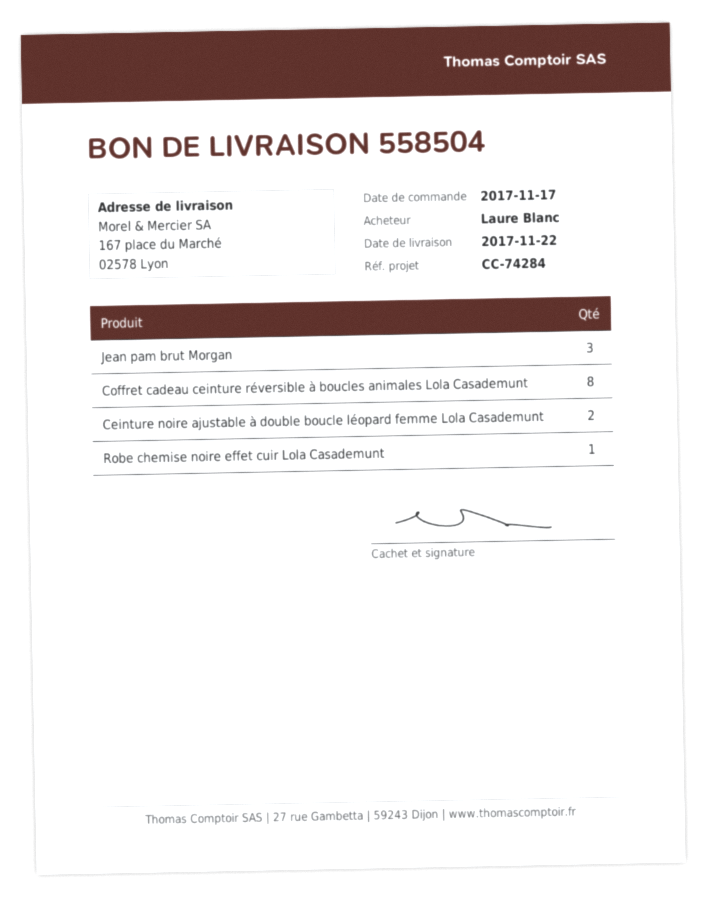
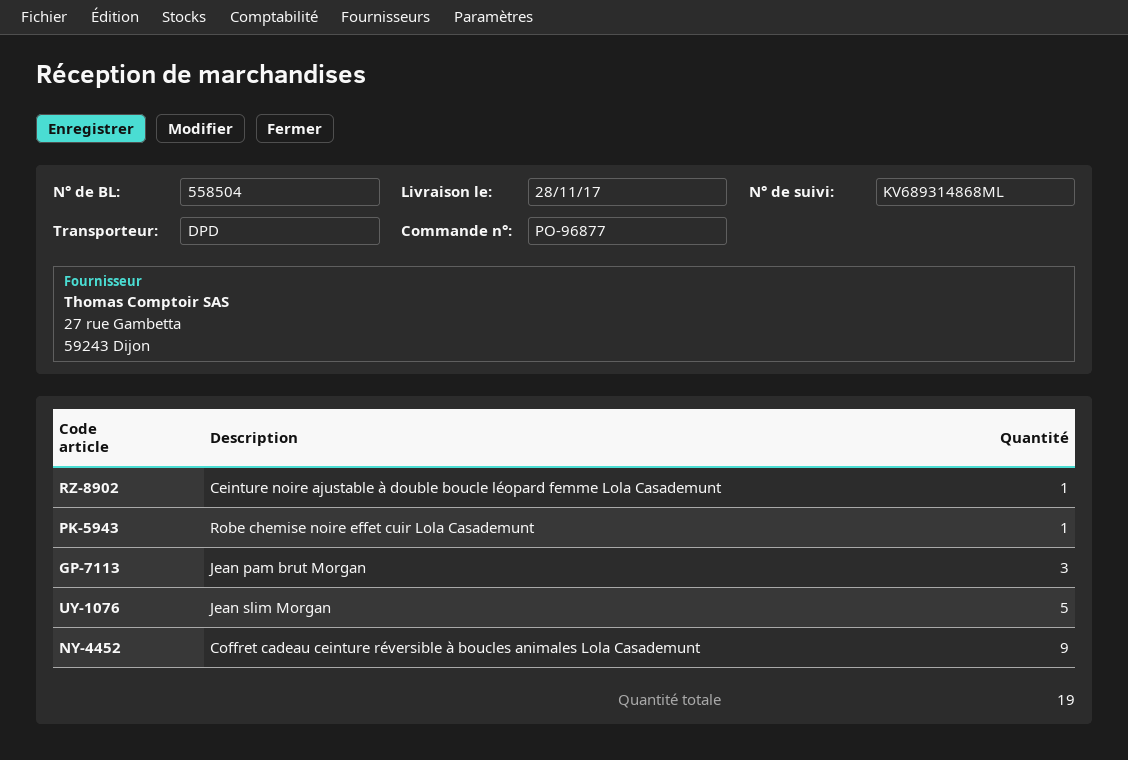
delivery date: 2017-11-22 -> 2017-11-28
Coffret cadeau ceinture réversible à boucles animales Lola Casademunt: 8 -> 9
Ceinture noire ajustable à double boucle léopard femme Lola Casademunt: 2 -> 1
Jean slim Morgan: none -> 5

